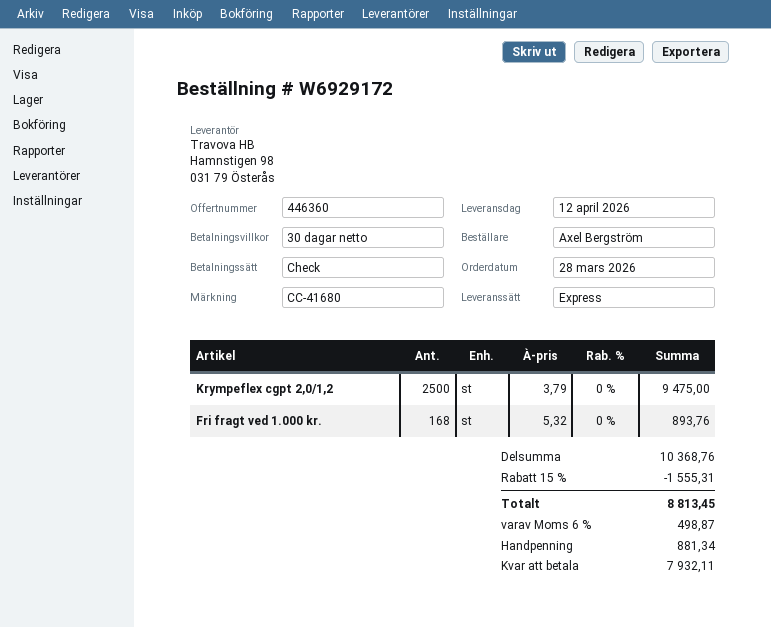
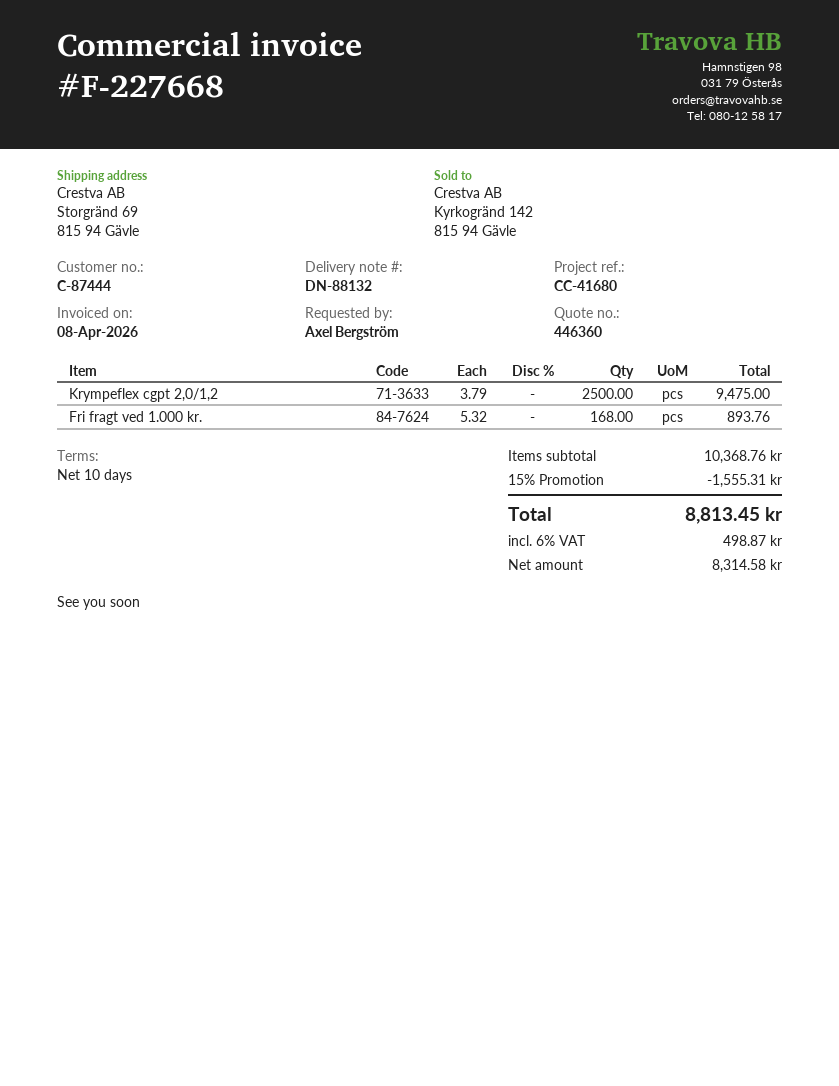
payment terms: 30 days -> 10 days

